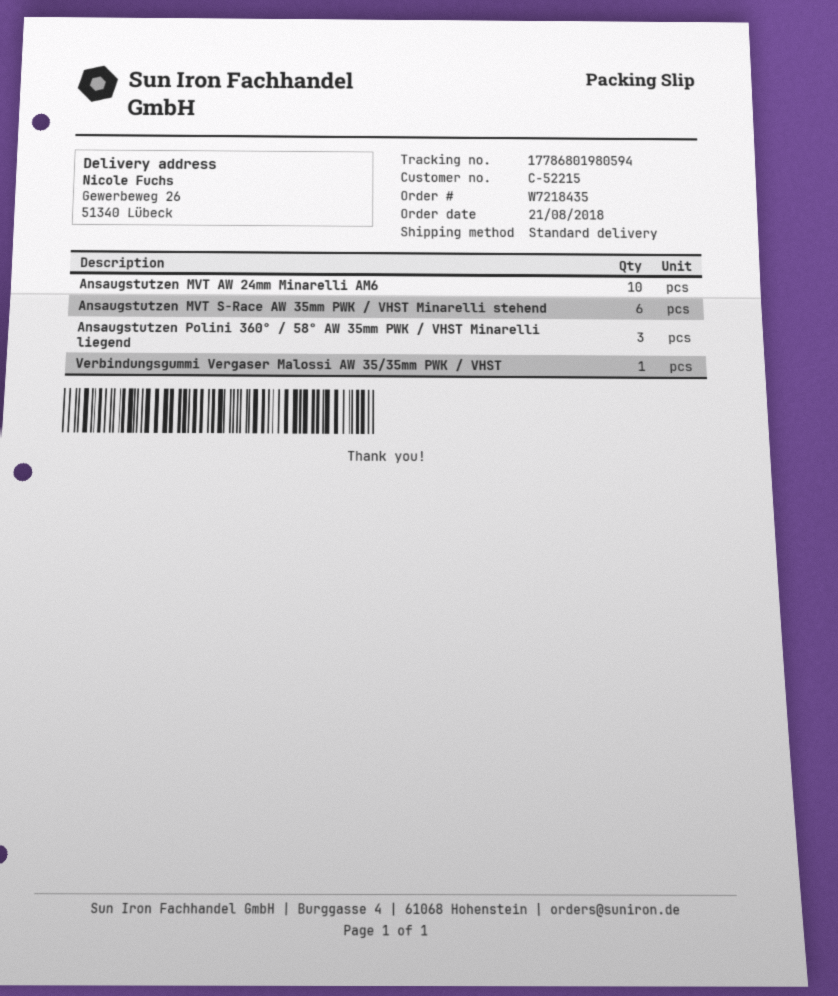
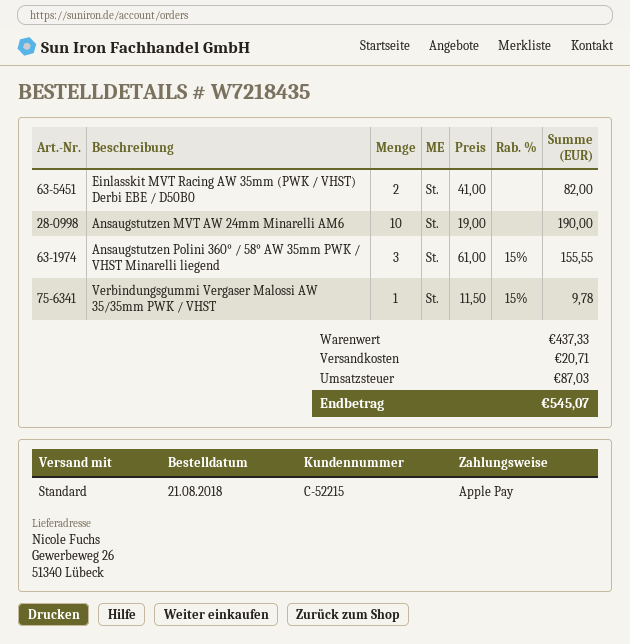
Ansaugstutzen MVT S-Race AW 35mm PWK / VHST Minarelli stehend: 6 -> none
Einlasskit MVT Racing AW 35mm (PWK / VHST) Derbi EBE / D50B0: none -> 2

